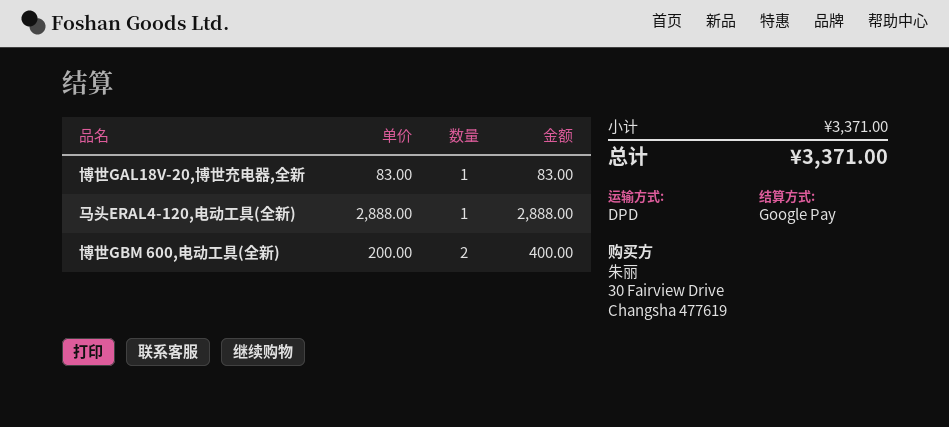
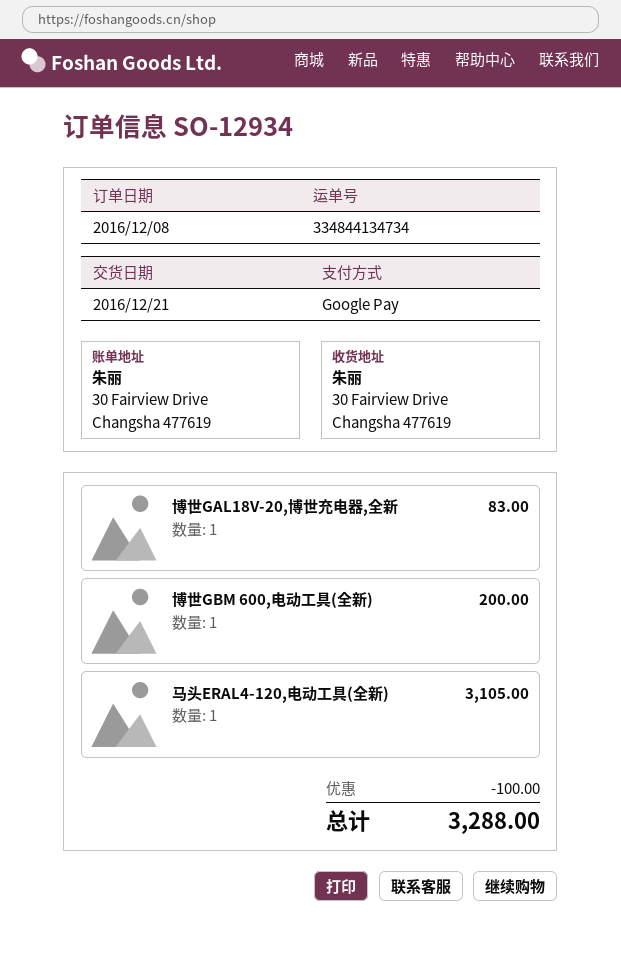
马头ERAL4-120,电动工具(全新): 1 for 2888.00 -> 1 for 3105.00
博世GBM 600,电动工具(全新): 2 for 400.00 -> 1 for 200.00
discount: none -> 100.00
total: 3371.00 -> 3288.00

